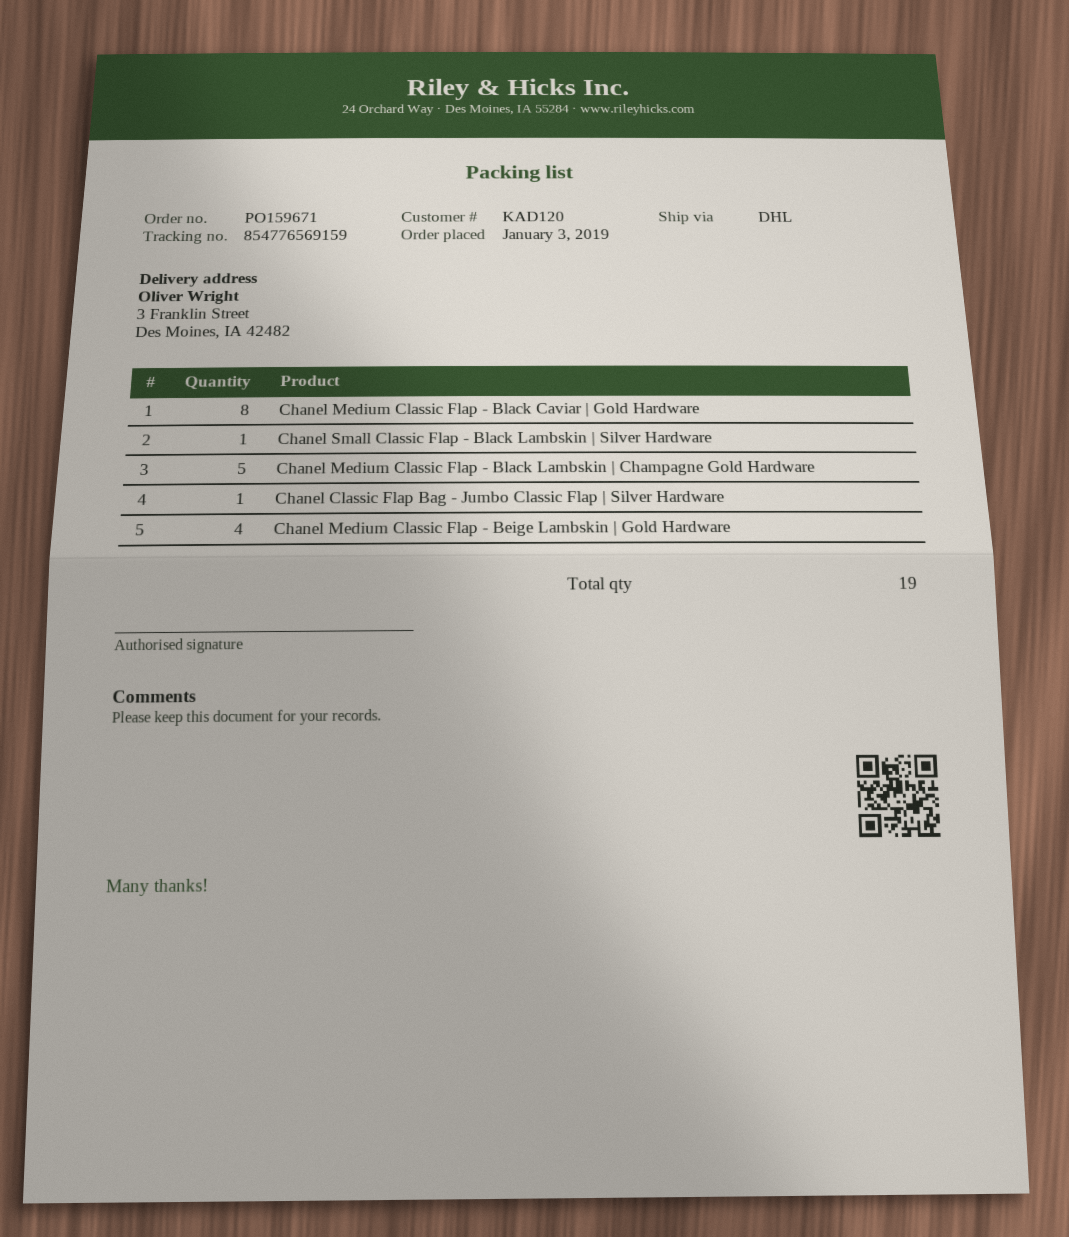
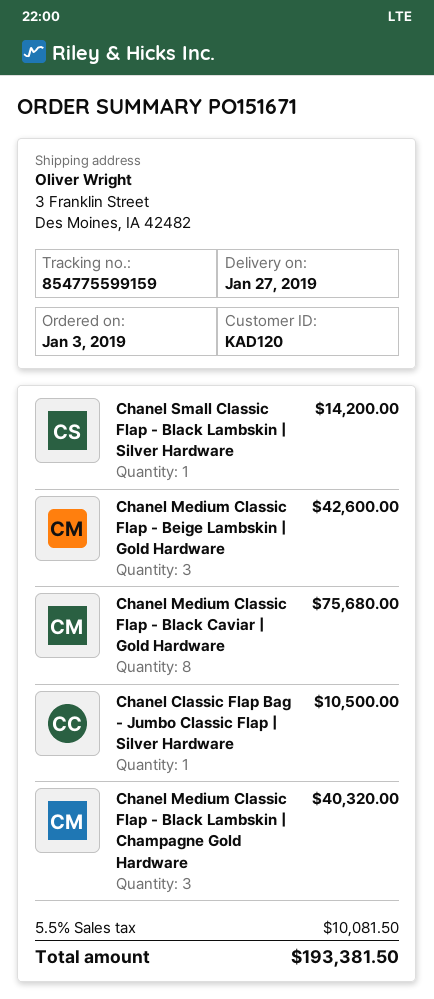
order number: PO159671 -> PO151671
tracking number: 854776569159 -> 854775599159
Chanel Medium Classic Flap - Black Lambskin | Champagne Gold Hardware: 5 -> 3
Chanel Medium Classic Flap - Beige Lambskin | Gold Hardware: 4 -> 3

